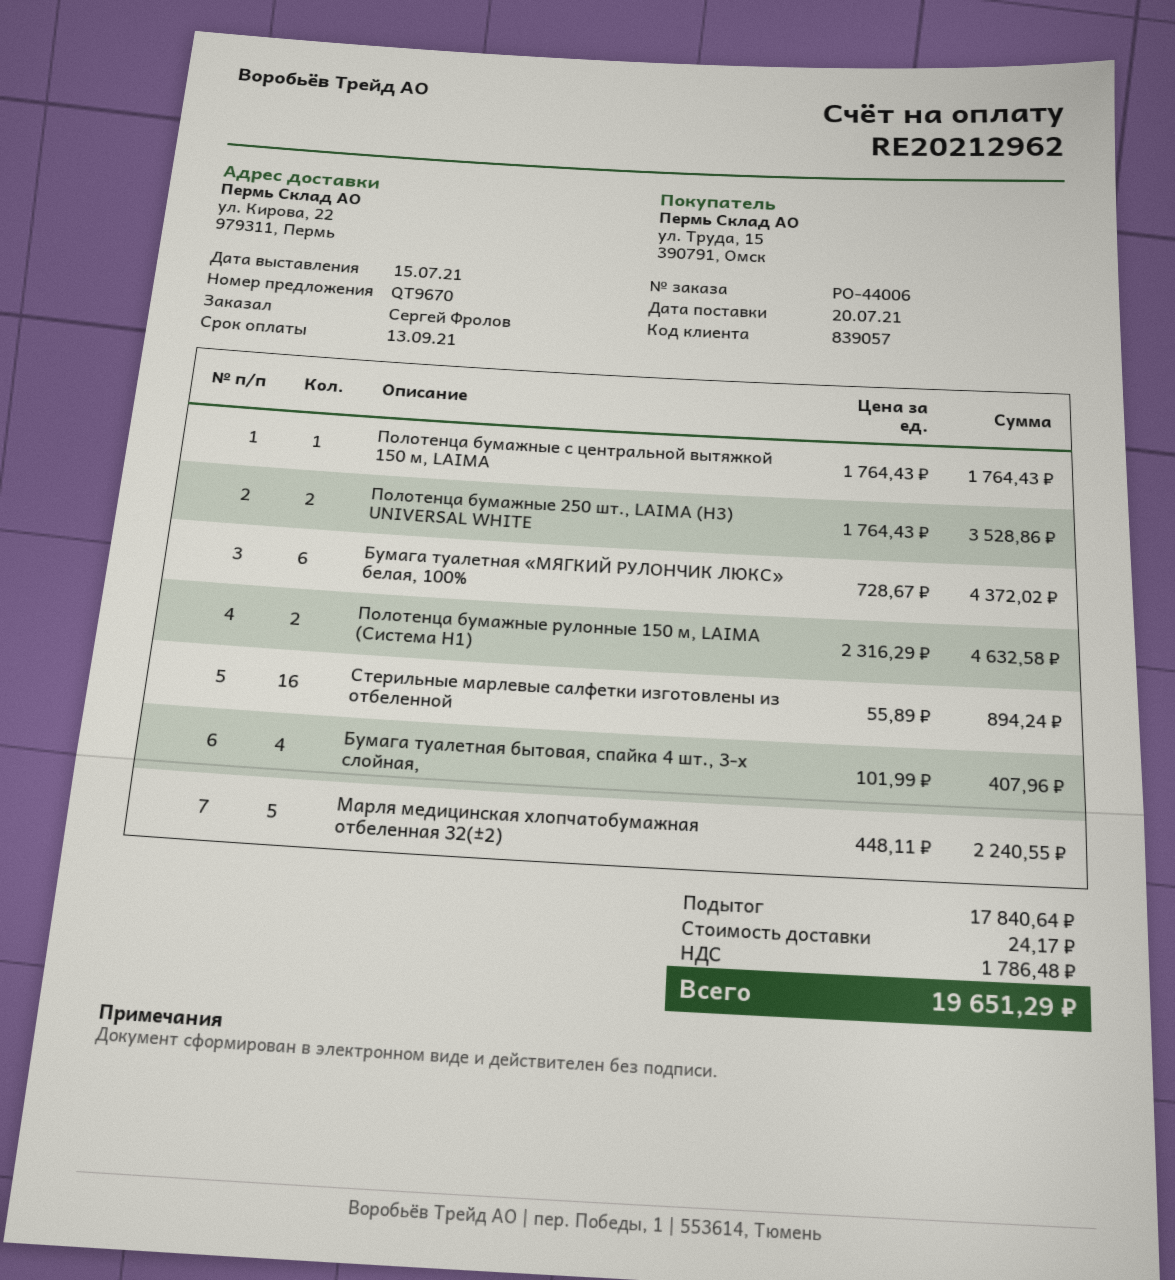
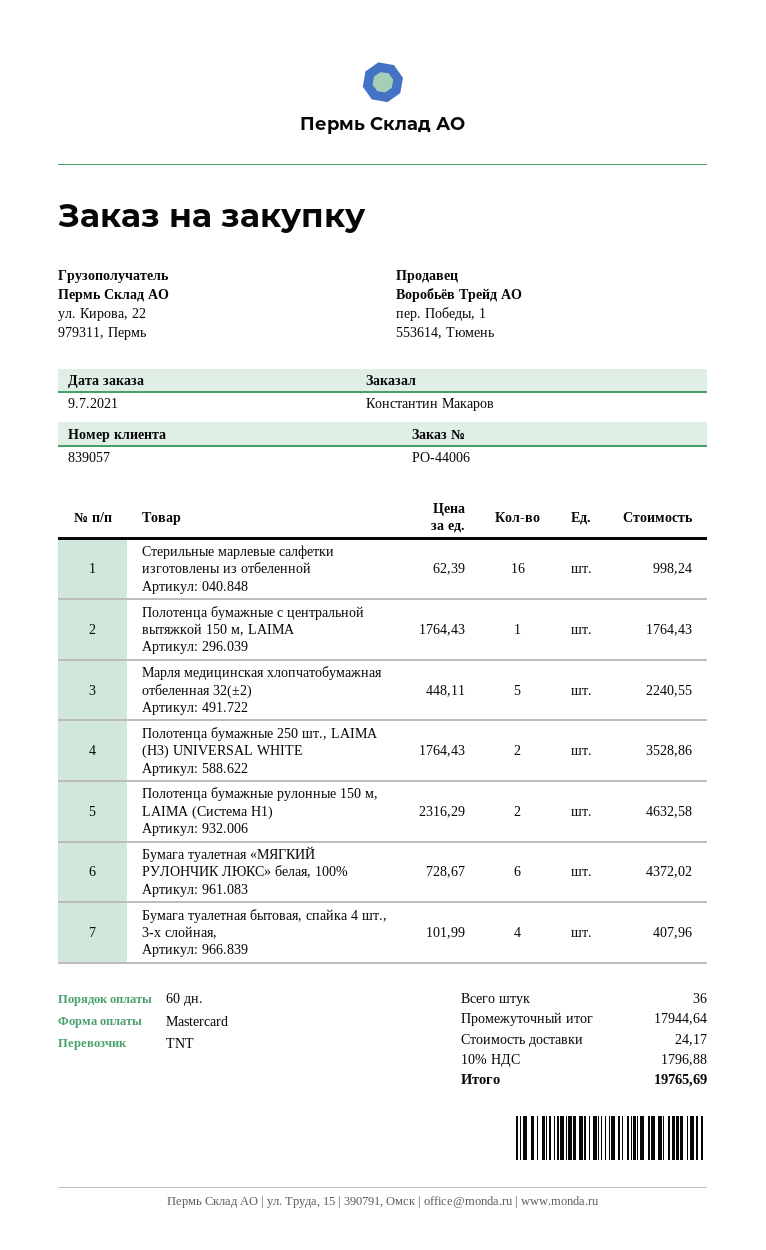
ordered by: Сергей Фролов -> Константин Макаров
Стерильные марлевые салфетки изготовлены из отбеленной: 16 x 55.89 = 894.24 -> 16 x 62.39 = 998.24
subtotal: 17840.64 -> 17944.64
tax: 1786.48 -> 1796.88
total: 19651.29 -> 19765.69

